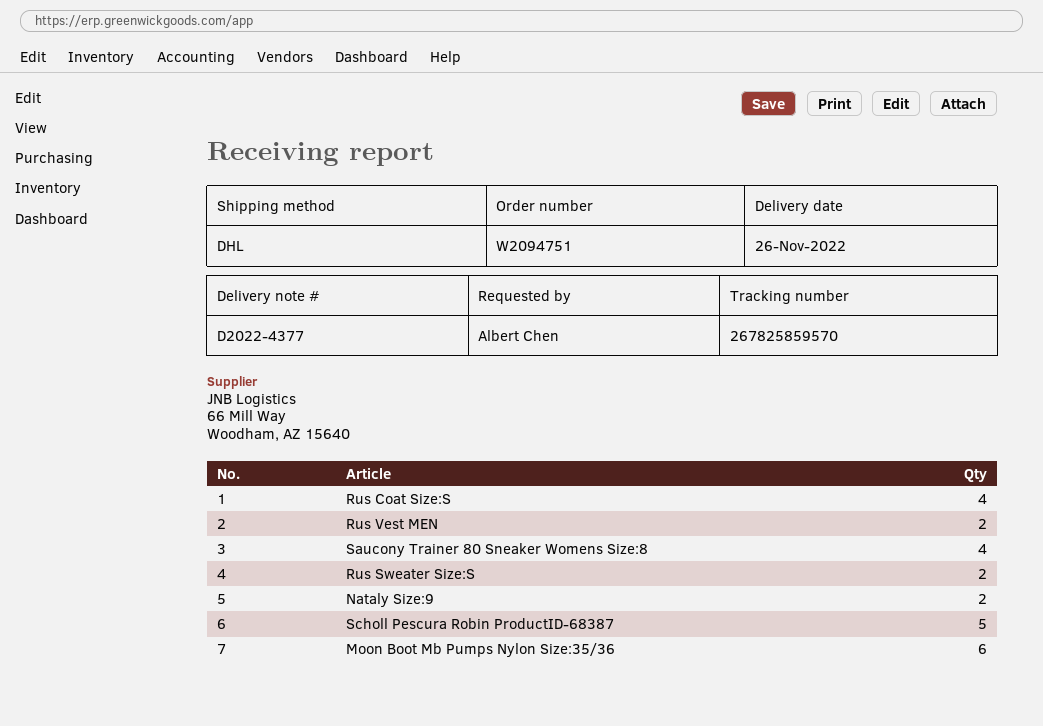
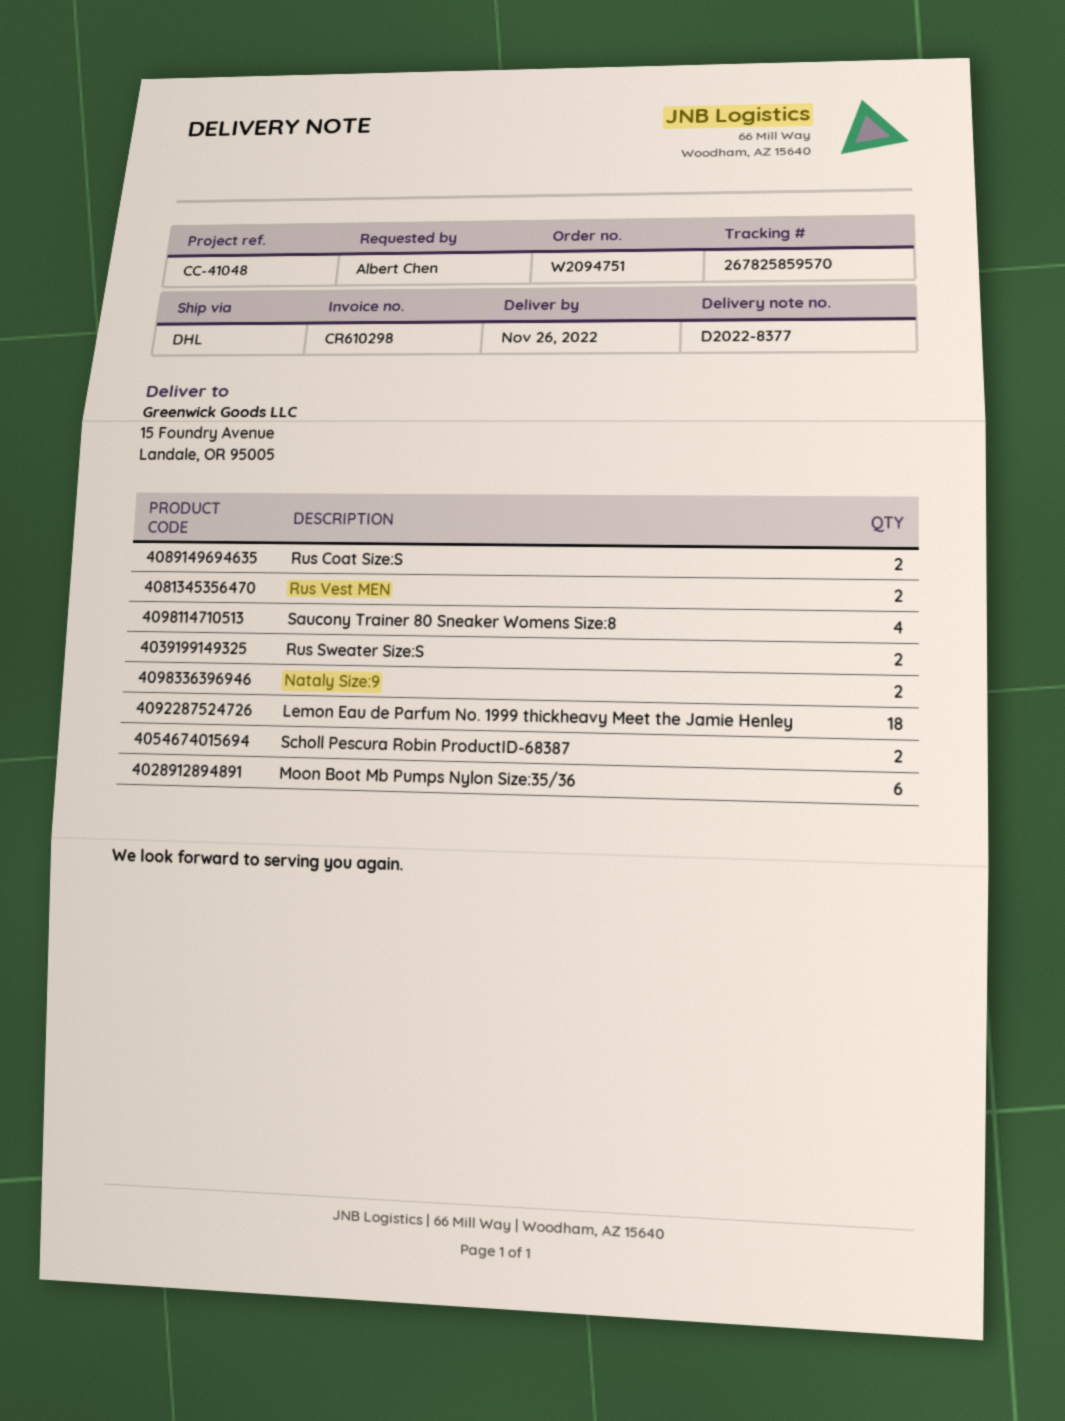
delivery note number: D2022-4377 -> D2022-8377
Rus Coat Size:S: 4 -> 2
Scholl Pescura Robin ProductID-68387: 5 -> 2
Lemon Eau de Parfum No. 1999 thickheavy Meet the Jamie Henley: none -> 18

